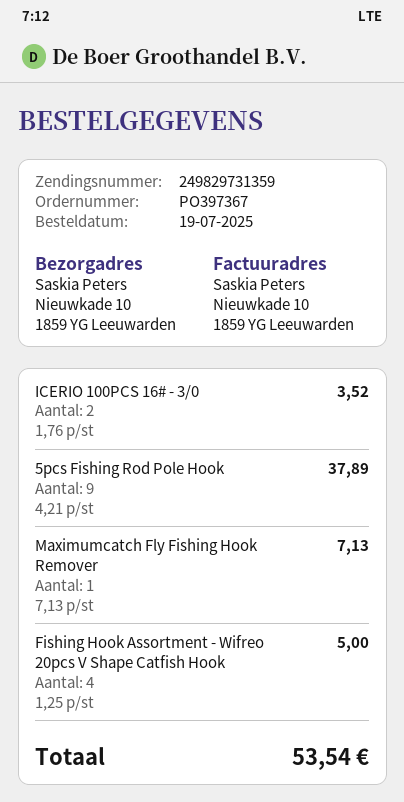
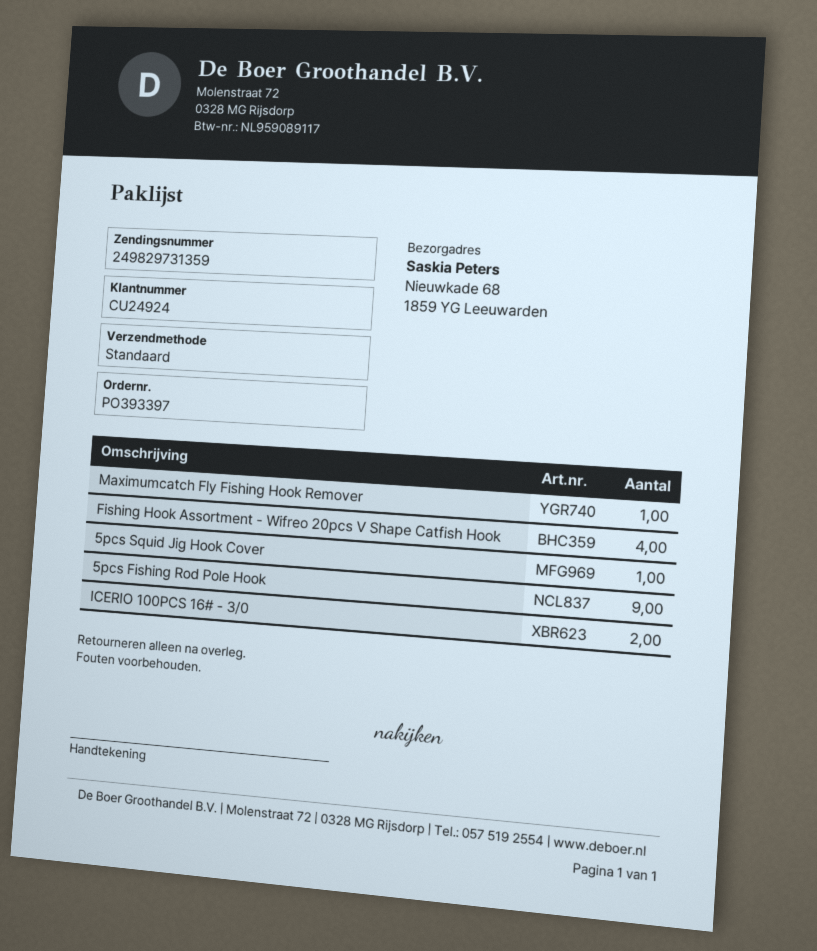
order number: PO397367 -> PO393397
ship to: Nieuwkade 10, 1859 YG Leeuwarden -> Nieuwkade 68, 1859 YG Leeuwarden
5pcs Squid Jig Hook Cover: none -> 1

